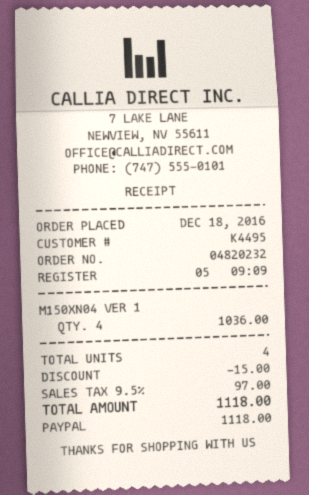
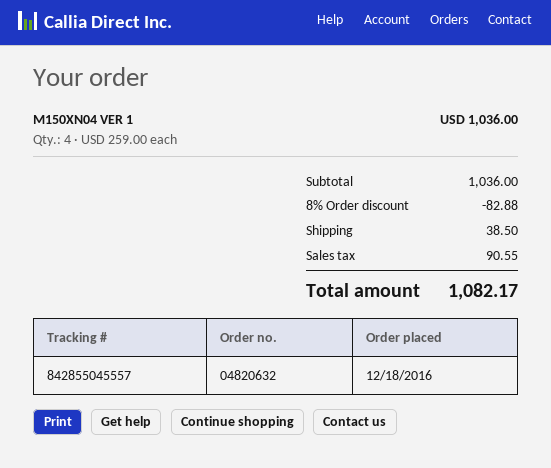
order number: 04820232 -> 04820632
discount: 15.00 -> 82.88
shipping: none -> 38.50
tax: 97.00 -> 90.55
total: 1118.00 -> 1082.17

